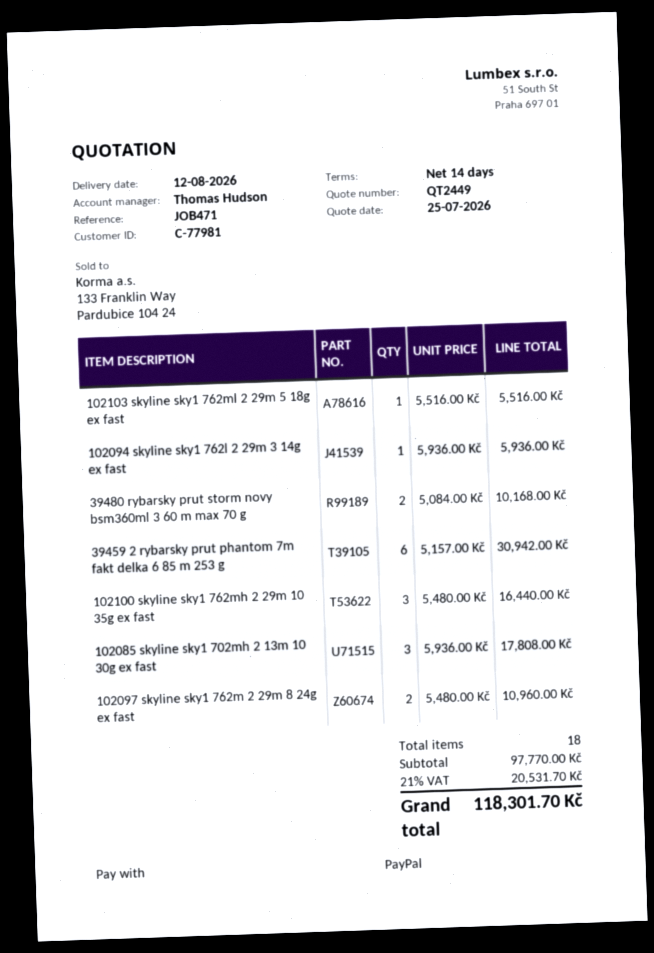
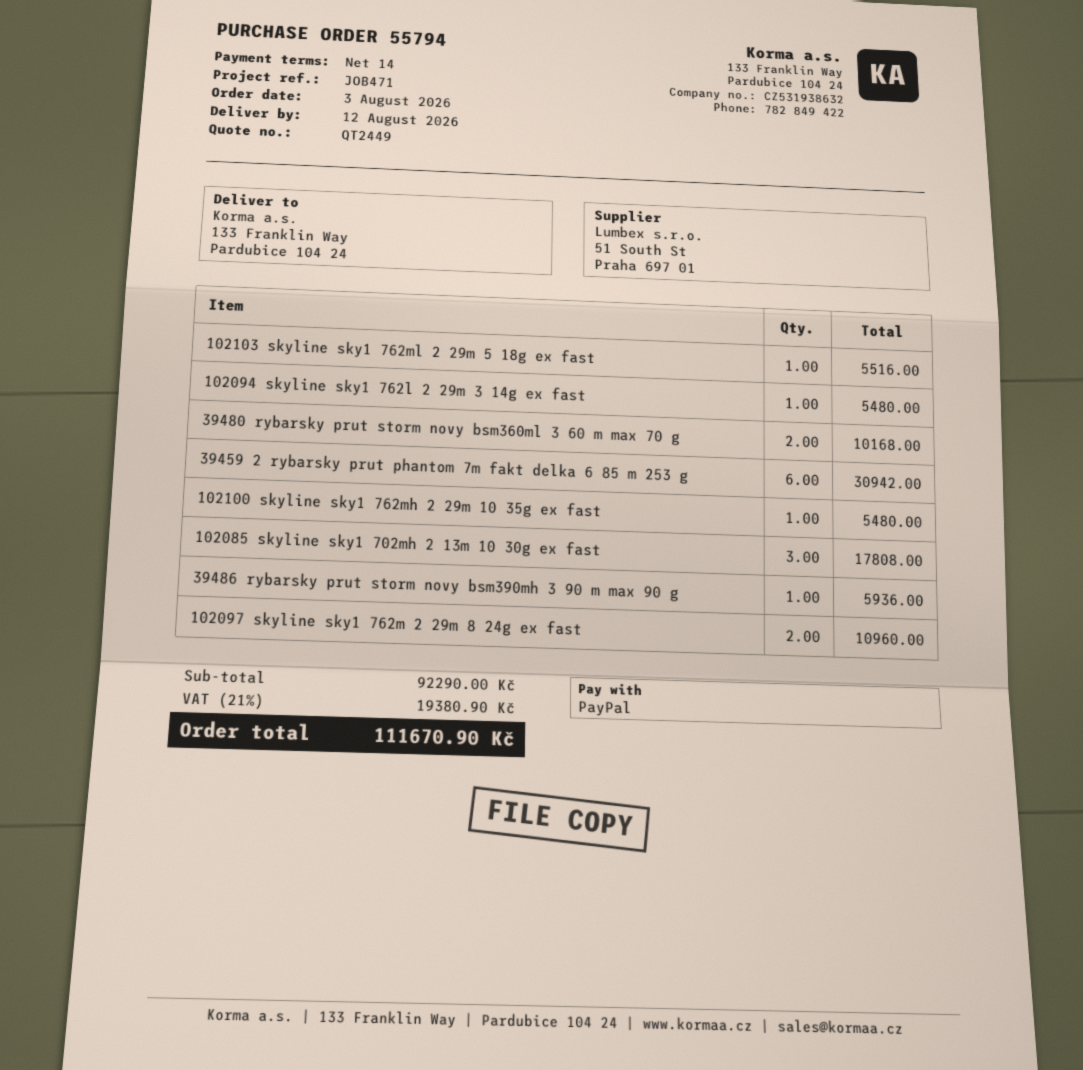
102094 skyline sky1 762l 2 29m 3 14g ex fast: 1 for 5936.00 -> 1 for 5480.00
102100 skyline sky1 762mh 2 29m 10 35g ex fast: 3 for 16440.00 -> 1 for 5480.00
39486 rybarsky prut storm novy bsm390mh 3 90 m max 90 g: none -> 1 for 5936.00
subtotal: 97770.00 -> 92290.00
tax: 21% = 20531.70 -> 21% = 19380.90
total: 118301.70 -> 111670.90

